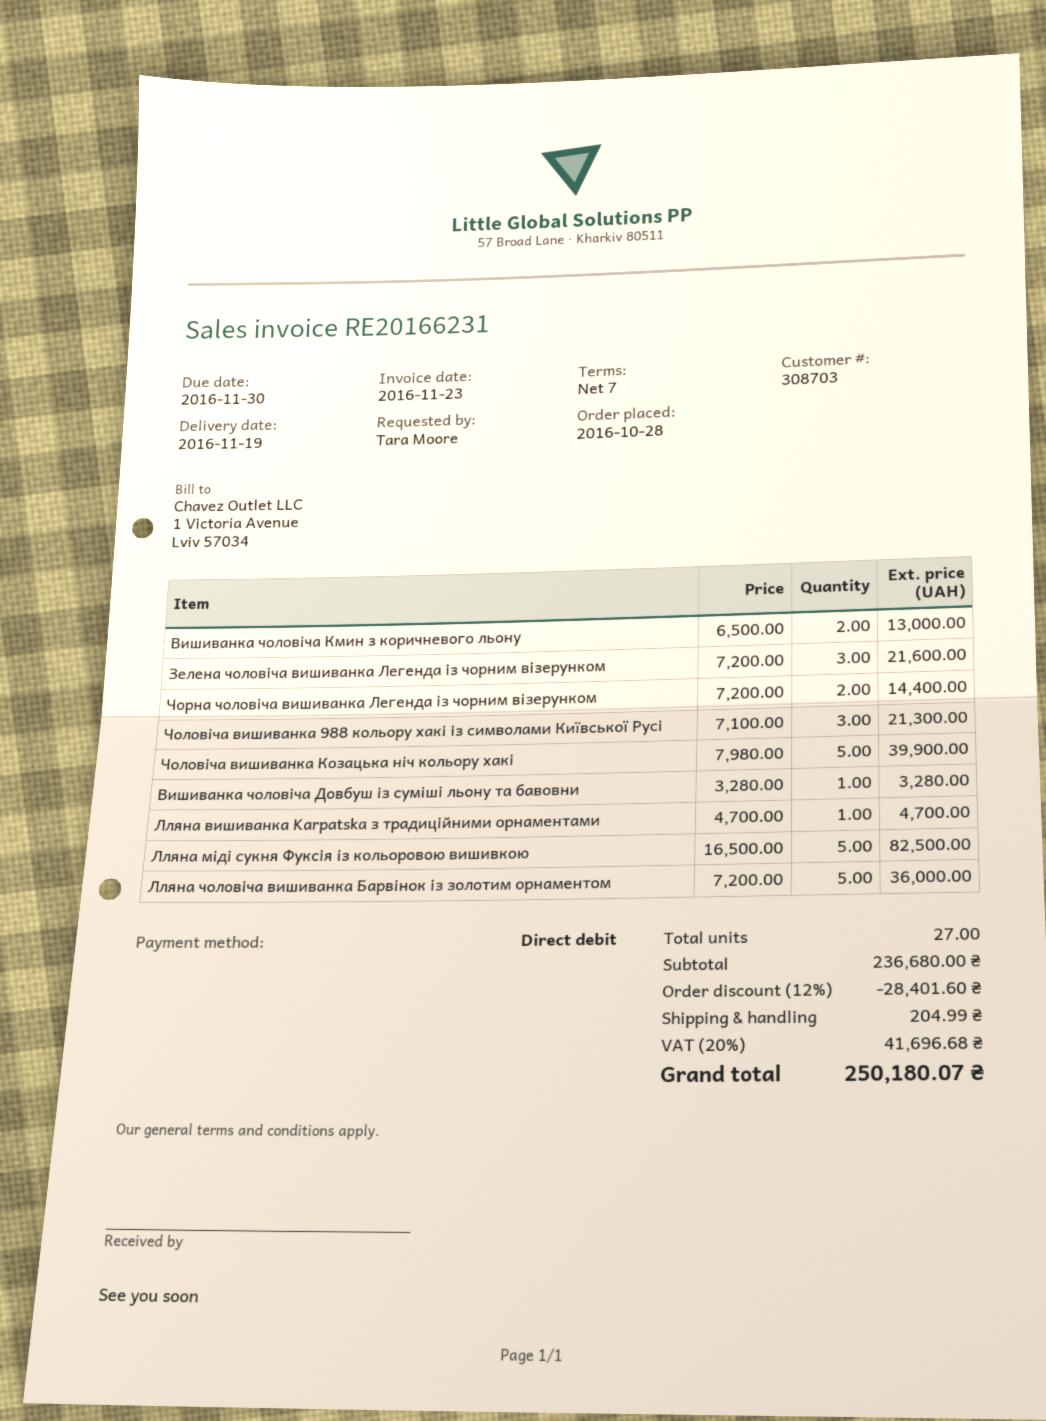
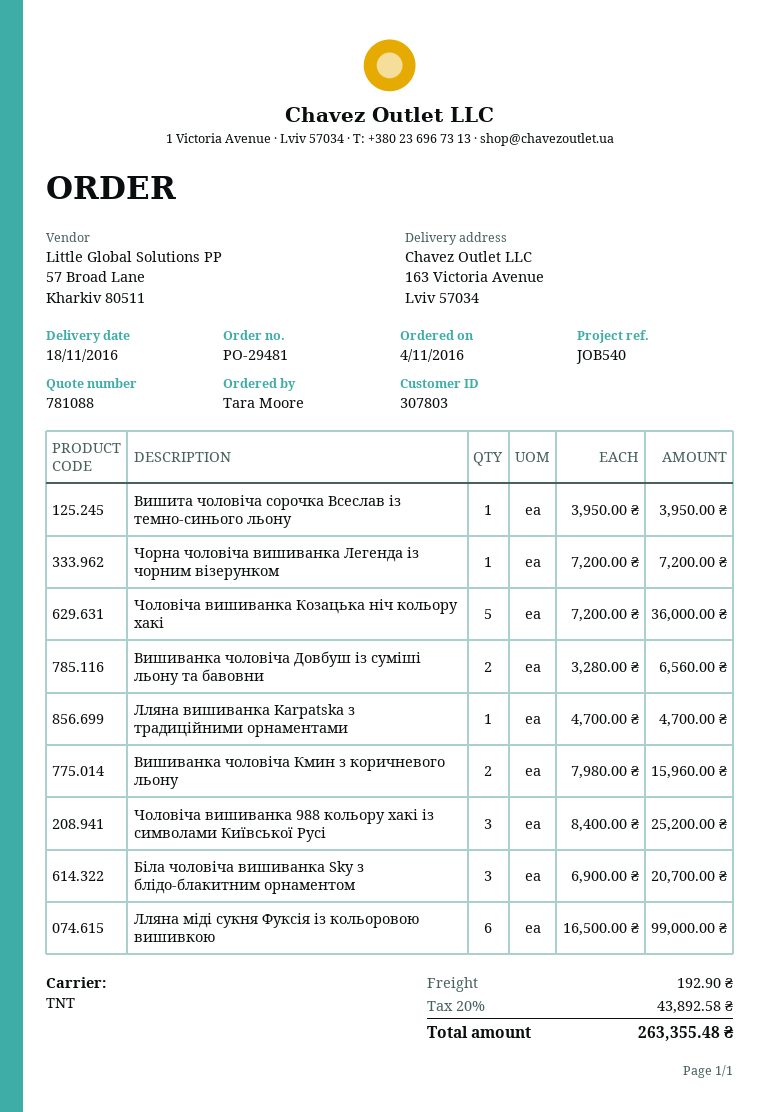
order date: 2016-10-28 -> 2016-11-04
delivery date: 2016-11-19 -> 2016-11-18
customer number: 308703 -> 307803
Вишиванка чоловіча Кмин з коричневого льону: 2 x 6500.00 = 13000.00 -> 2 x 7980.00 = 15960.00
Зелена чоловіча вишиванка Легенда із чорним візерунком: 3 x 7200.00 = 21600.00 -> none
Чорна чоловіча вишиванка Легенда із чорним візерунком: 2 x 7200.00 = 14400.00 -> 1 x 7200.00 = 7200.00
Чоловіча вишиванка 988 кольору хакі із символами Київської Русі: 3 x 7100.00 = 21300.00 -> 3 x 8400.00 = 25200.00
Чоловіча вишиванка Козацька ніч кольору хакі: 5 x 7980.00 = 39900.00 -> 5 x 7200.00 = 36000.00
Вишиванка чоловіча Довбуш із суміші льону та бавовни: 1 x 3280.00 = 3280.00 -> 2 x 3280.00 = 6560.00
Лляна міді сукня Фуксія із кольоровою вишивкою: 5 x 16500.00 = 82500.00 -> 6 x 16500.00 = 99000.00
Лляна чоловіча вишиванка Барвінок із золотим орнаментом: 5 x 7200.00 = 36000.00 -> none
Вишита чоловіча сорочка Всеслав із темно-синього льону: none -> 1 x 3950.00 = 3950.00
Біла чоловіча вишиванка Sky з блідо-блакитним орнаментом: none -> 3 x 6900.00 = 20700.00
discount: 12% = 28401.60 -> none
shipping: 204.99 -> 192.90
tax: 20% = 41696.68 -> 20% = 43892.58
total: 250180.07 -> 263355.48

